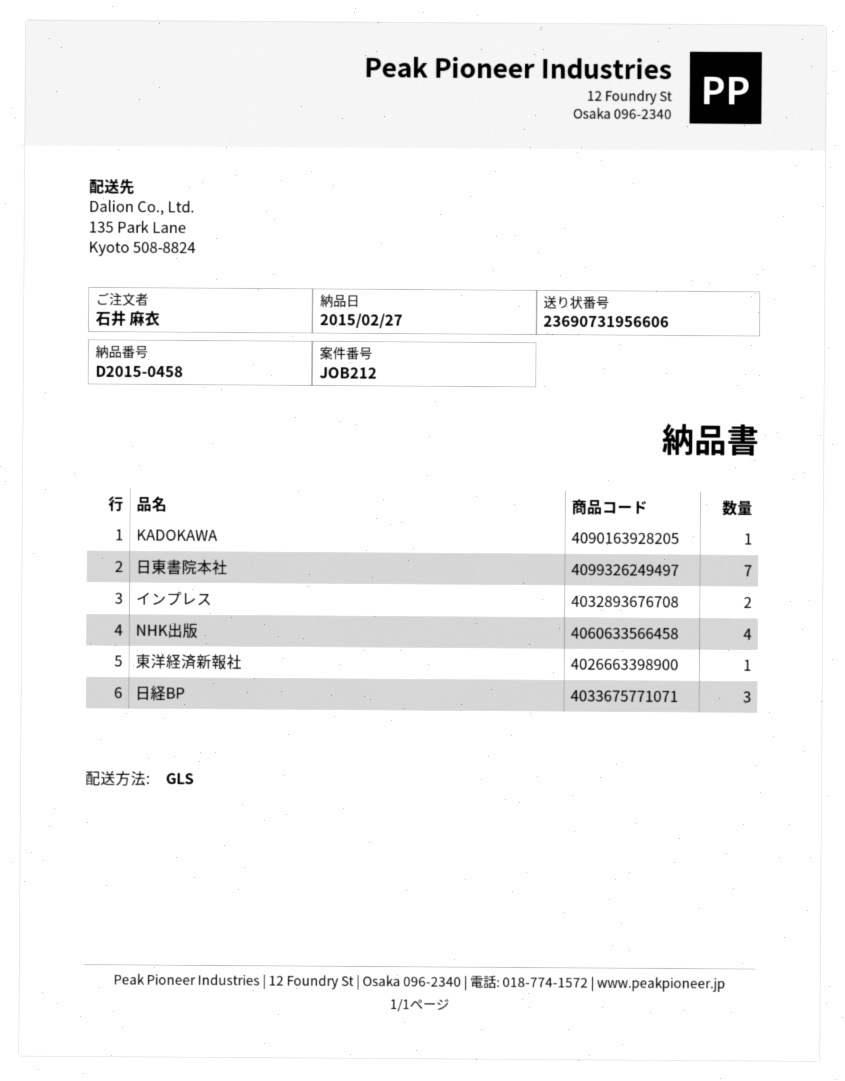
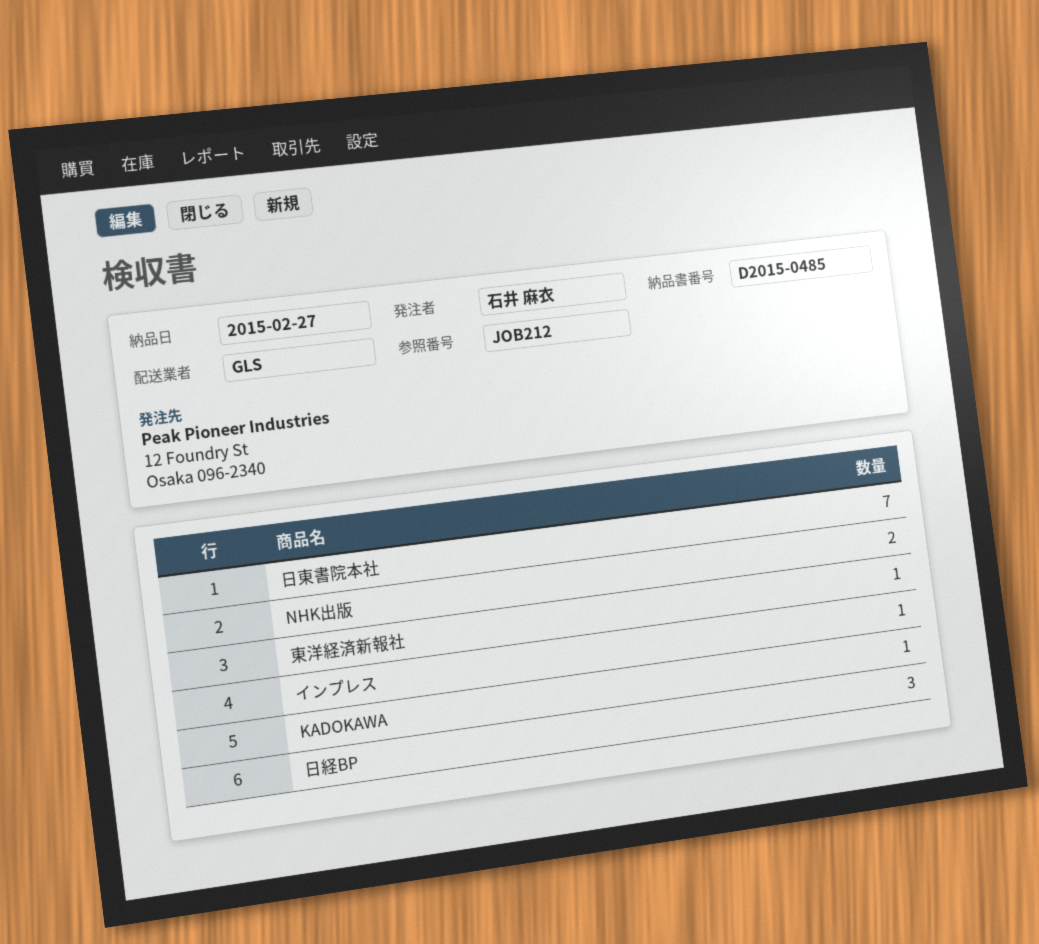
delivery note number: D2015-0458 -> D2015-0485
インプレス: 2 -> 1
NHK出版: 4 -> 2

